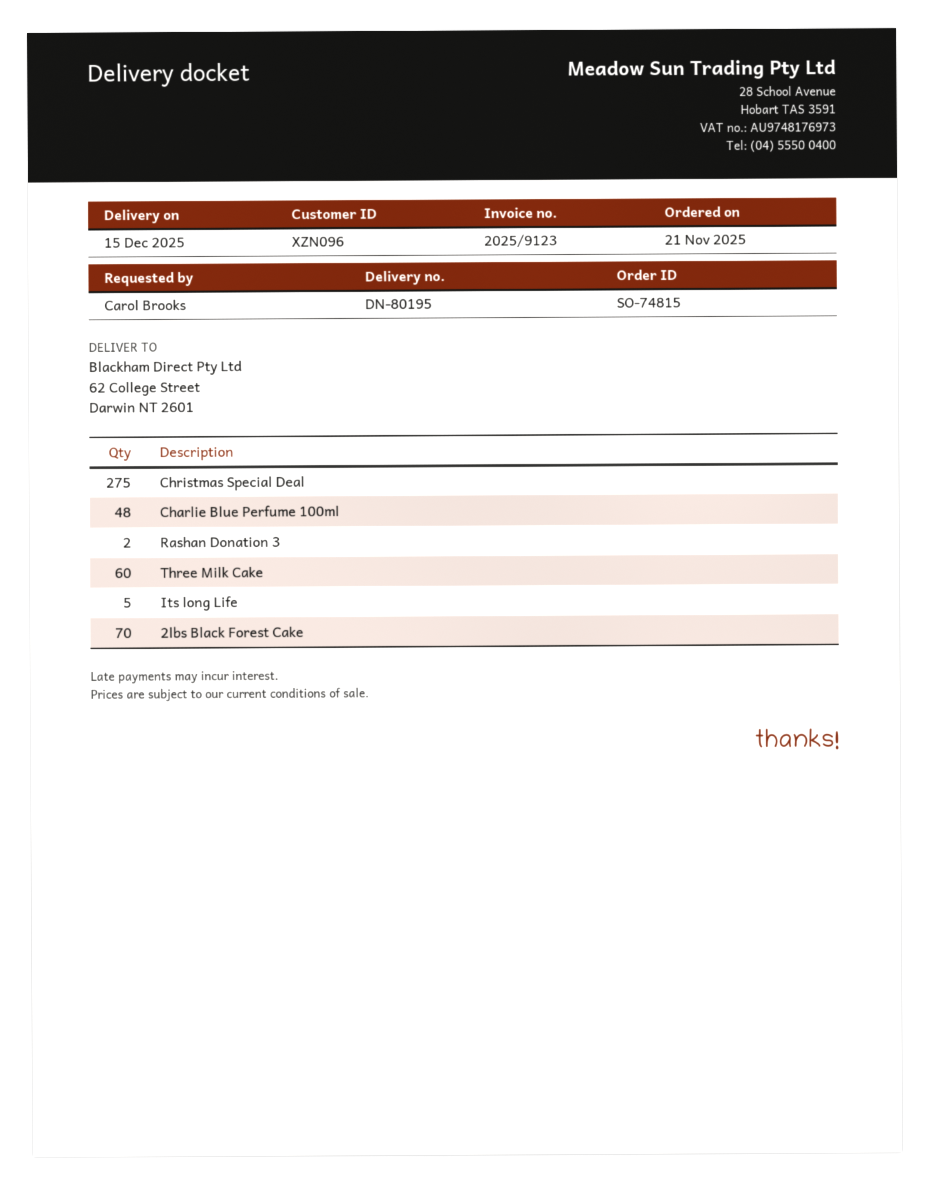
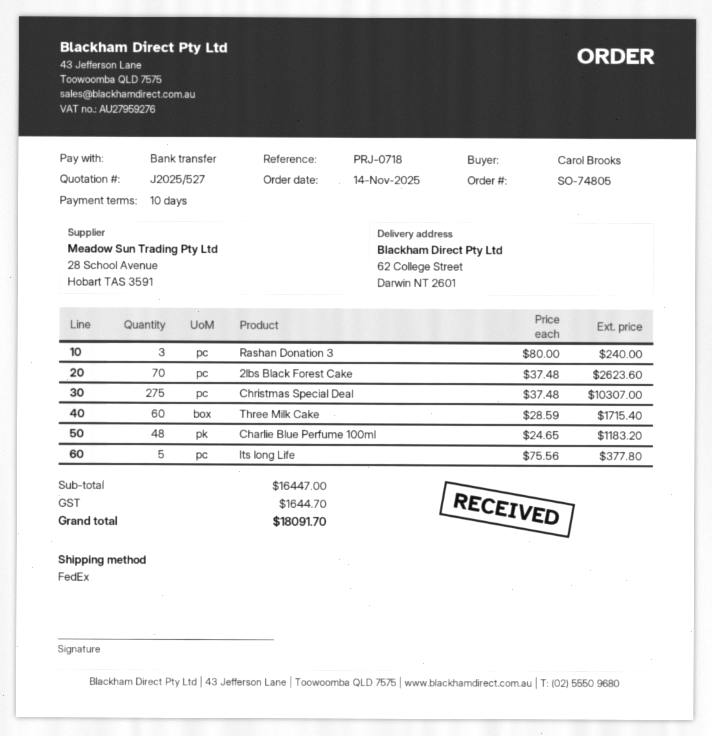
order number: SO-74815 -> SO-74805
order date: 2025-11-21 -> 2025-11-14
Rashan Donation 3: 2 -> 3

